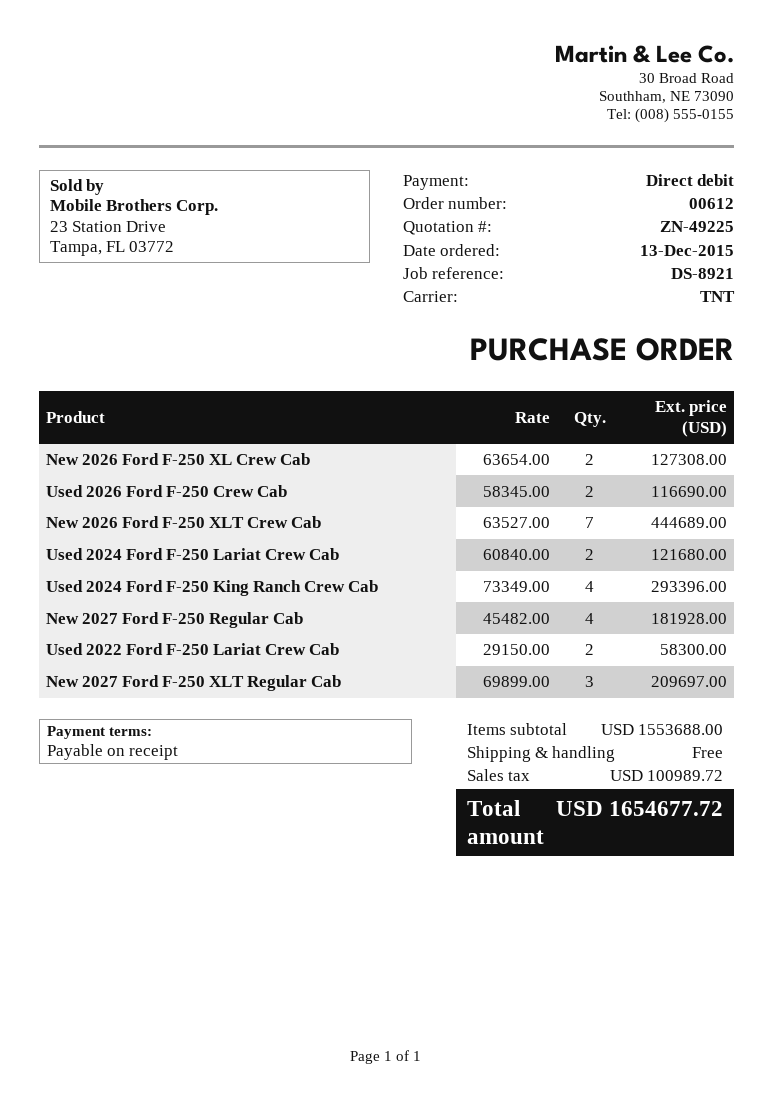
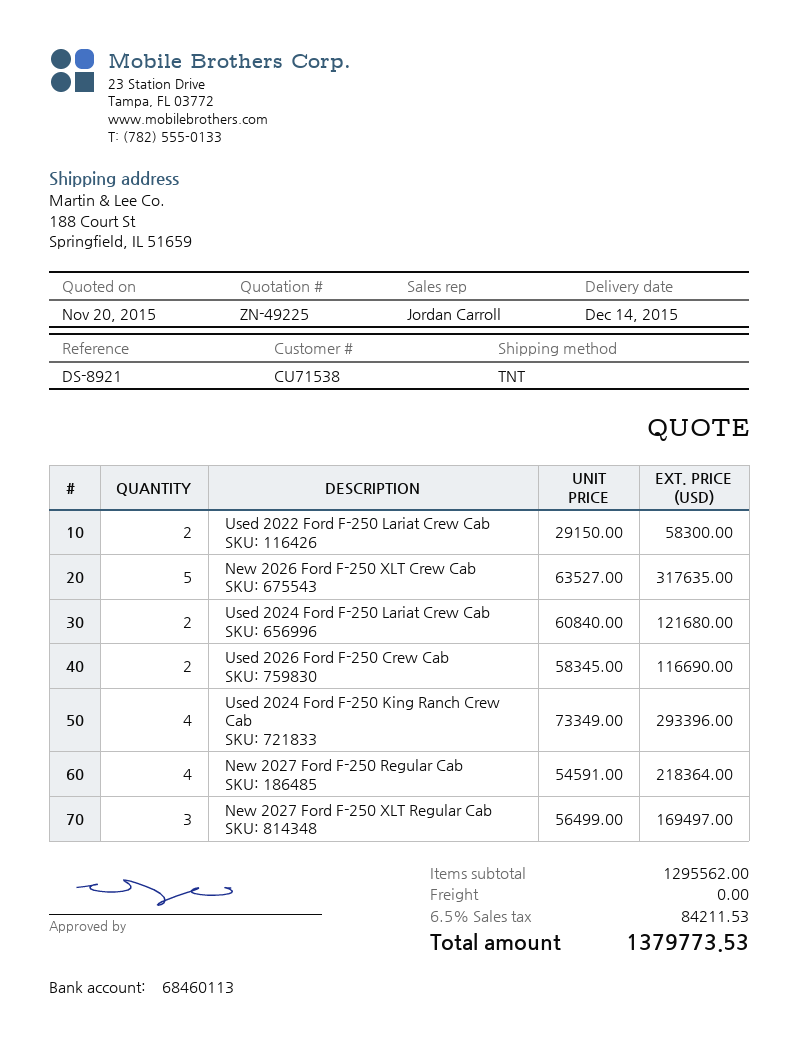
New 2026 Ford F-250 XL Crew Cab: 2 x 63654.00 = 127308.00 -> none
New 2026 Ford F-250 XLT Crew Cab: 7 x 63527.00 = 444689.00 -> 5 x 63527.00 = 317635.00
New 2027 Ford F-250 Regular Cab: 4 x 45482.00 = 181928.00 -> 4 x 54591.00 = 218364.00
New 2027 Ford F-250 XLT Regular Cab: 3 x 69899.00 = 209697.00 -> 3 x 56499.00 = 169497.00
subtotal: 1553688.00 -> 1295562.00
tax: 100989.72 -> 84211.53
total: 1654677.72 -> 1379773.53

